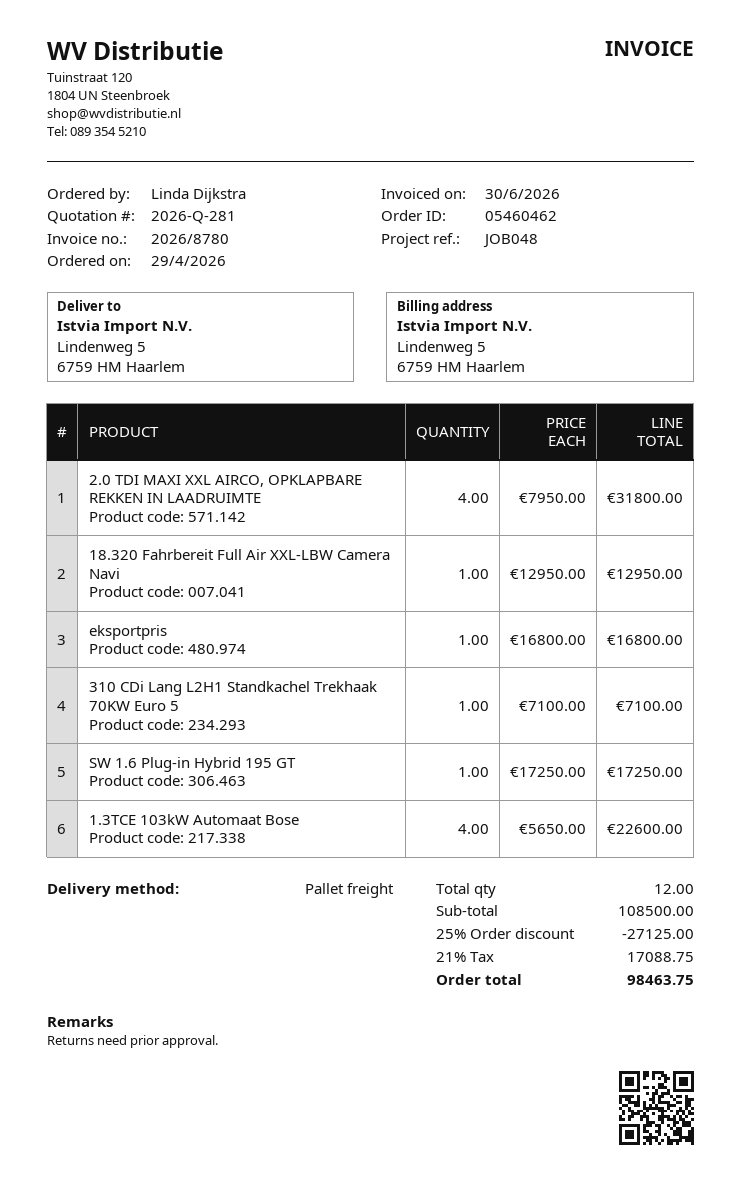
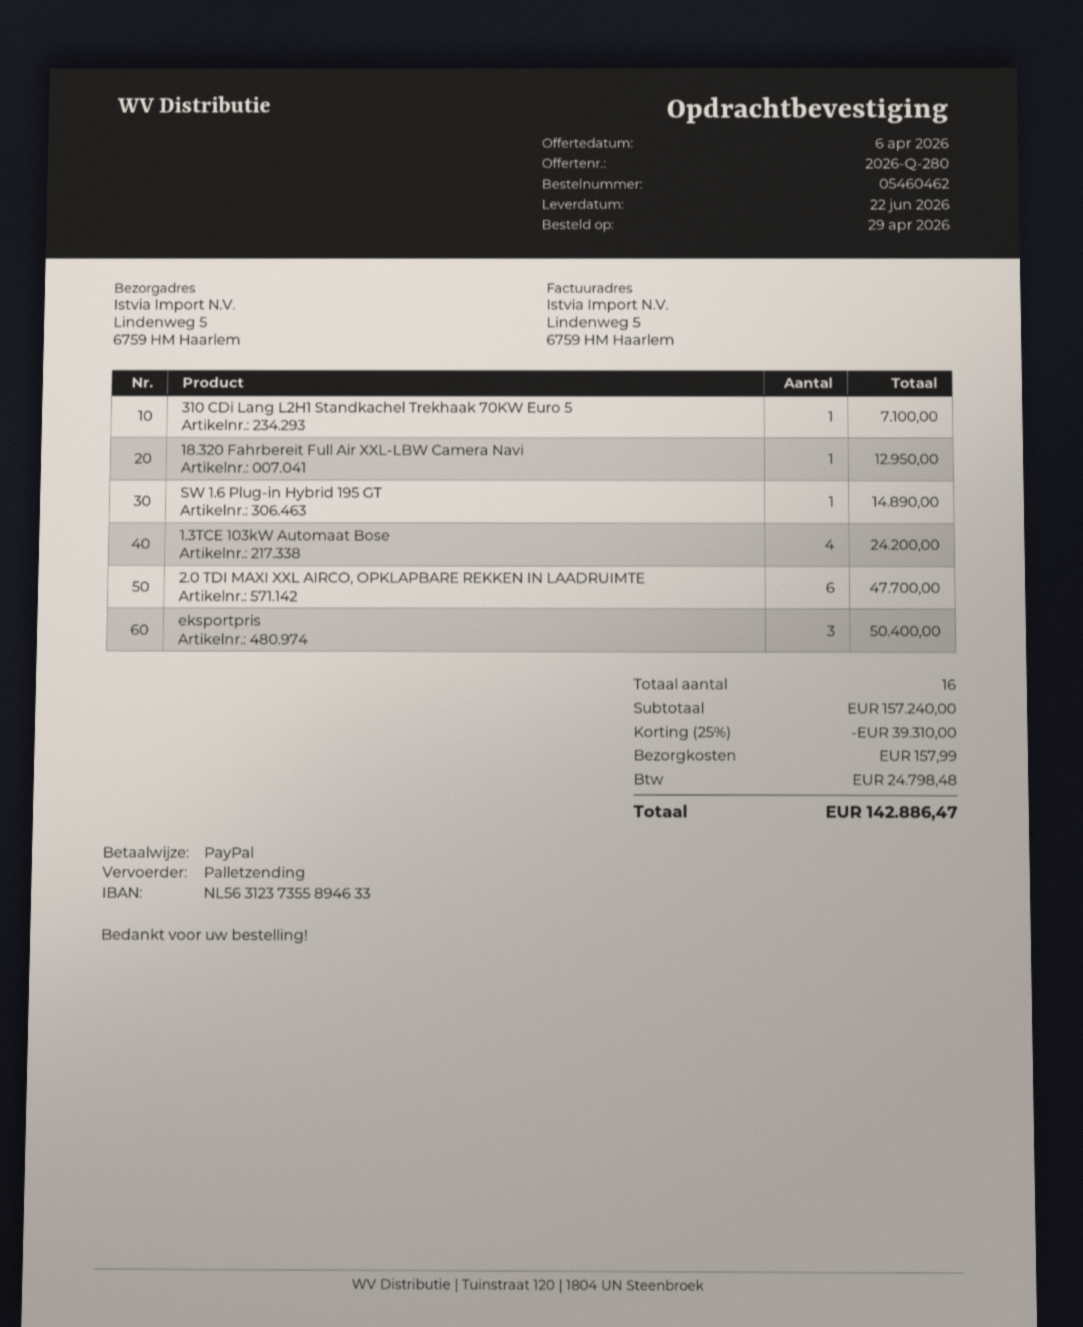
quote number: 2026-Q-281 -> 2026-Q-280
2.0 TDI MAXI XXL AIRCO, OPKLAPBARE REKKEN IN LAADRUIMTE: 4 for 31800.00 -> 6 for 47700.00
eksportpris: 1 for 16800.00 -> 3 for 50400.00
SW 1.6 Plug-in Hybrid 195 GT: 1 for 17250.00 -> 1 for 14890.00
1.3TCE 103kW Automaat Bose: 4 for 22600.00 -> 4 for 24200.00
total quantity: 12 -> 16
subtotal: 108500.00 -> 157240.00
discount: 25% = 27125.00 -> 25% = 39310.00
shipping: none -> 157.99
tax: 17088.75 -> 24798.48
total: 98463.75 -> 142886.47

